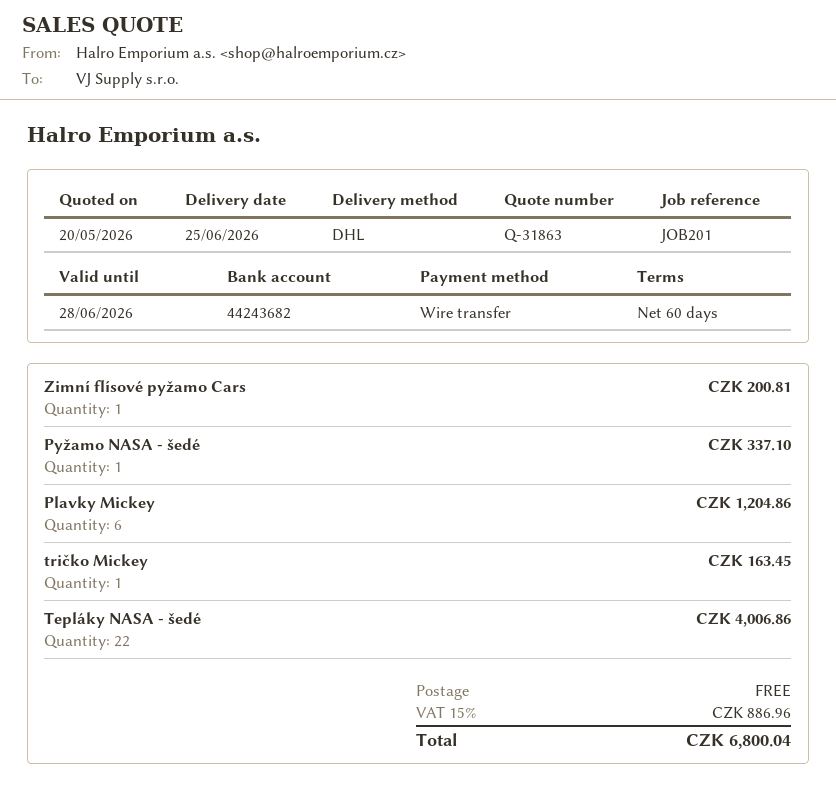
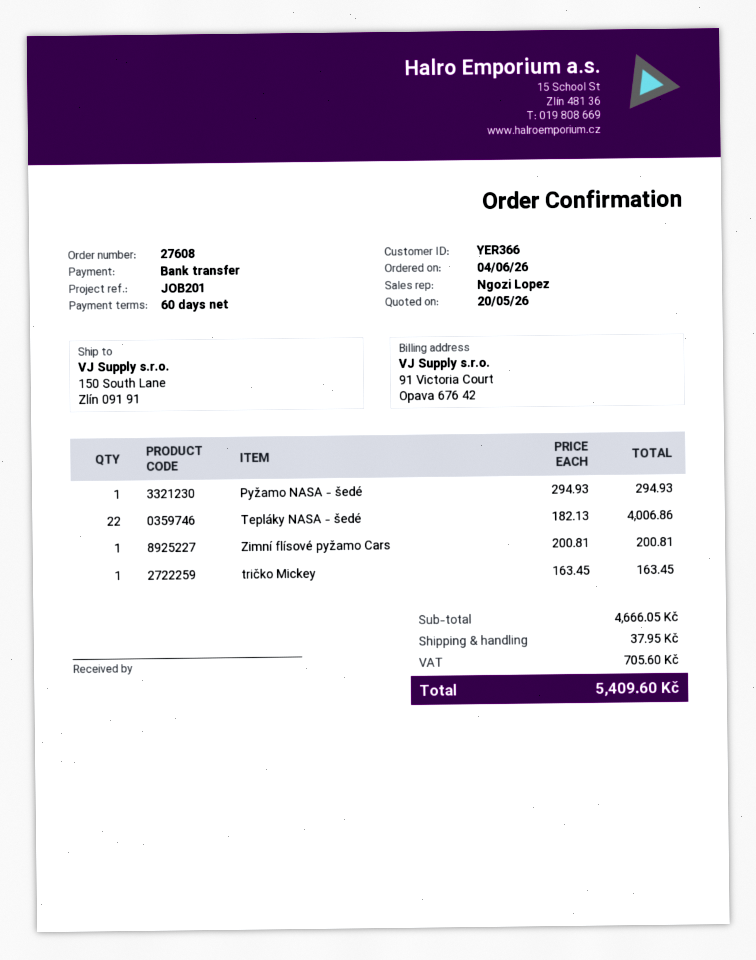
Pyžamo NASA - šedé: 1 for 337.10 -> 1 for 294.93
Plavky Mickey: 6 for 1204.86 -> none
shipping: 0.00 -> 37.95
tax: 886.96 -> 705.60
total: 6800.04 -> 5409.60

